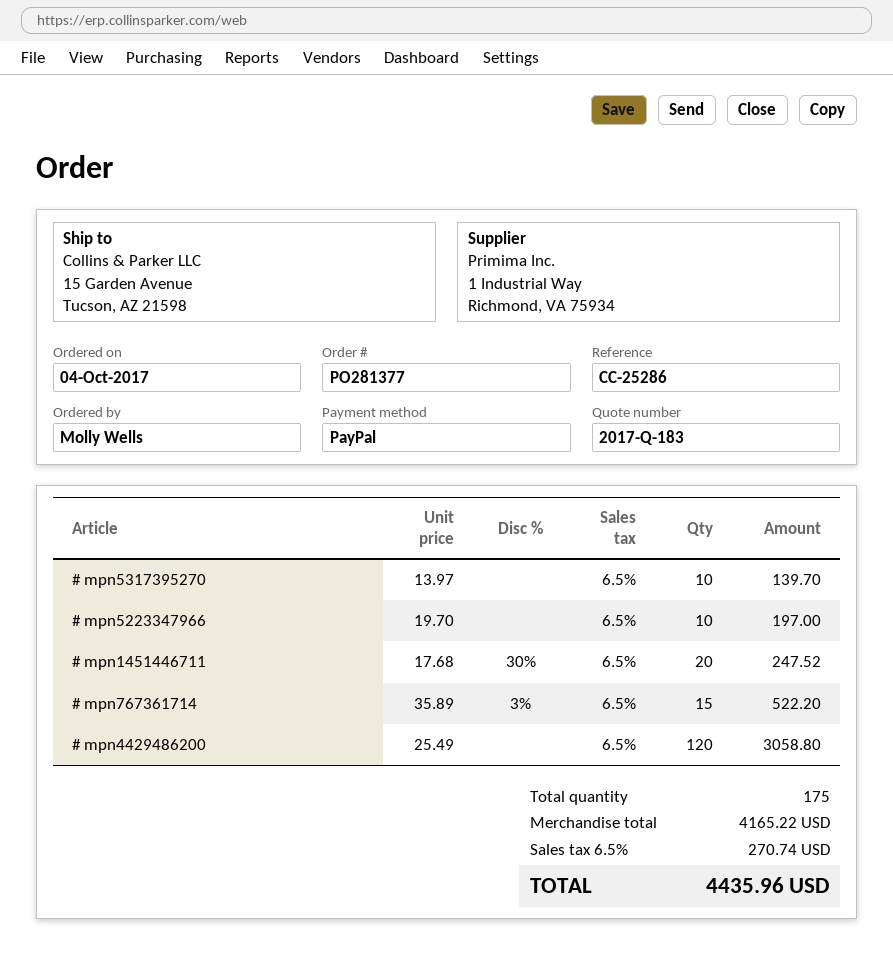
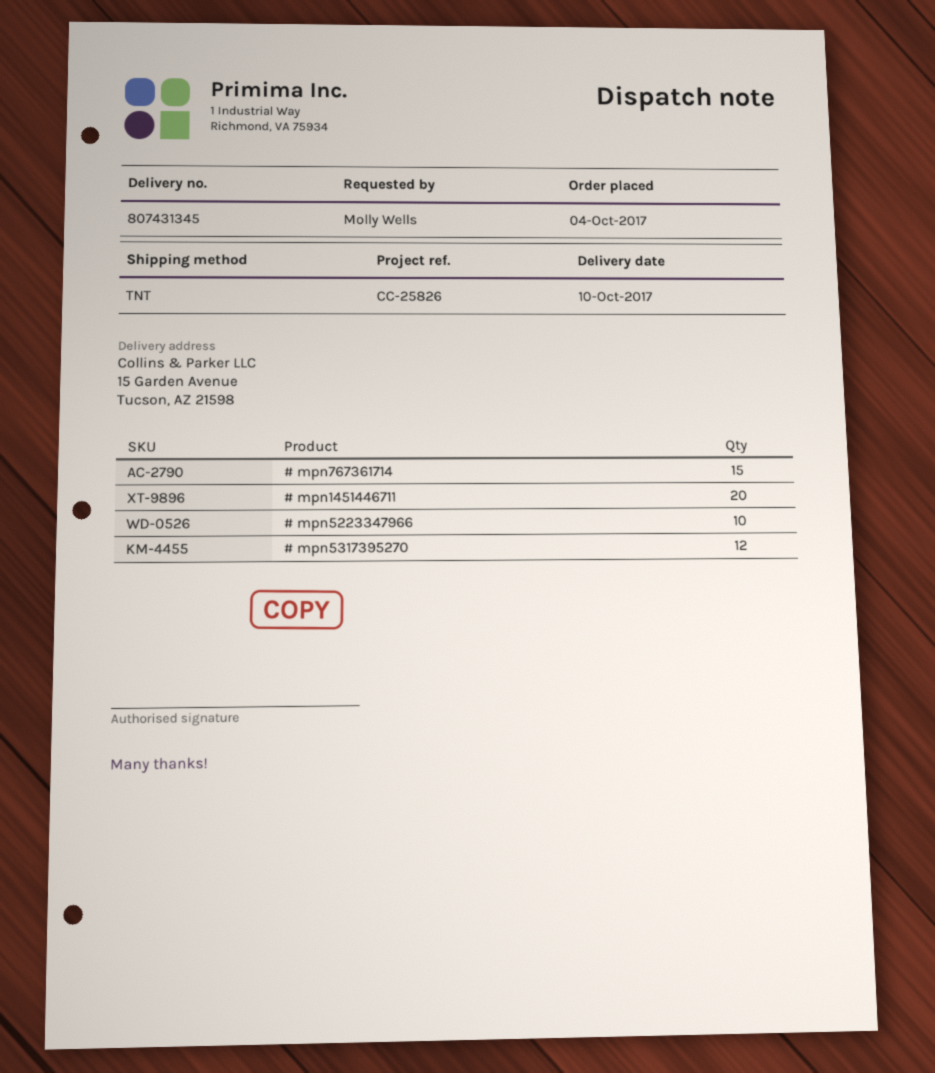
reference: CC-25286 -> CC-25826
# mpn5317395270: 10 -> 12
# mpn4429486200: 120 -> none

